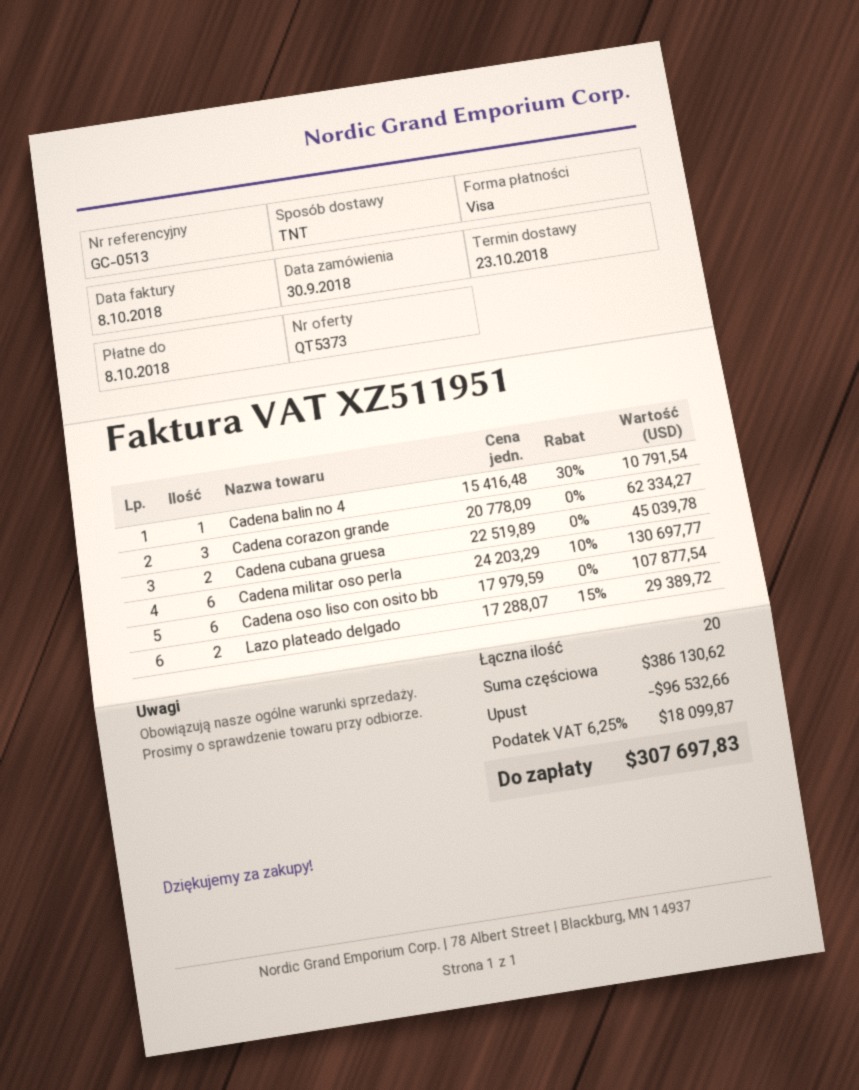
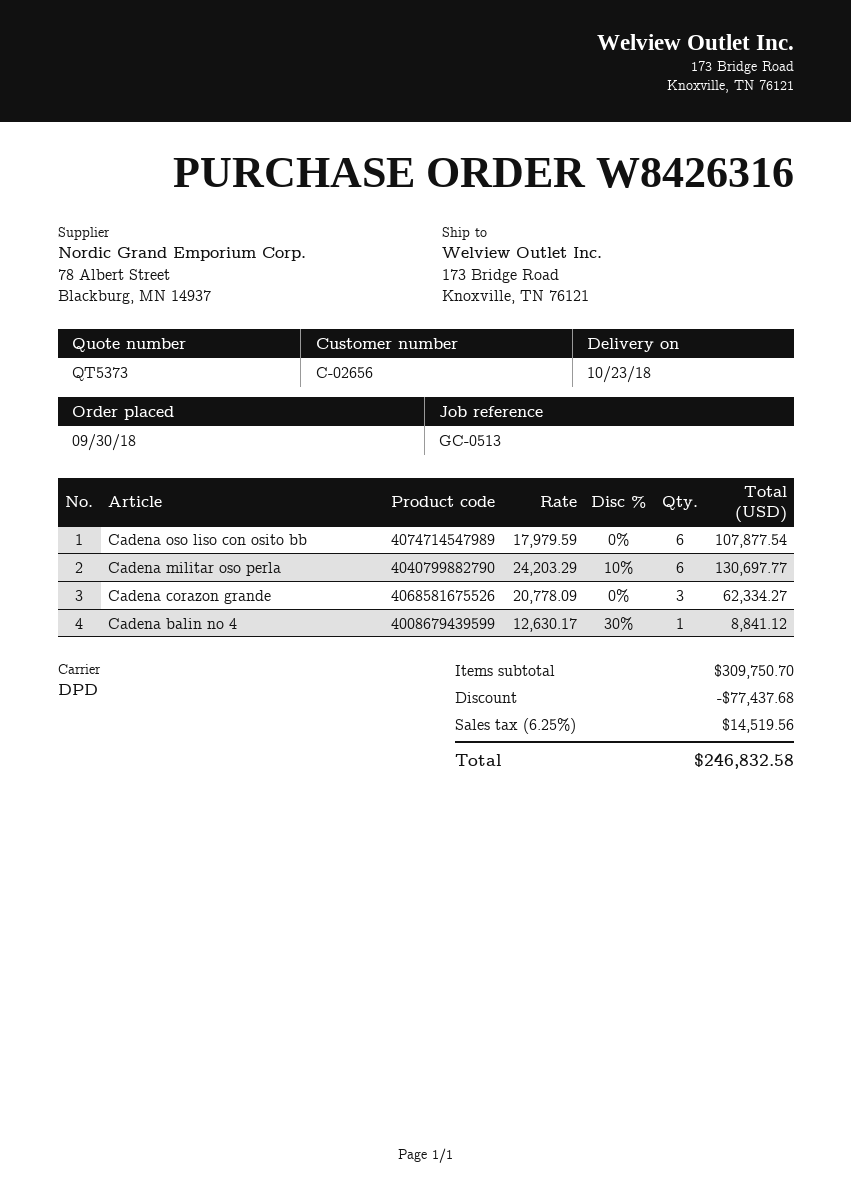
shipping method: TNT -> DPD
Cadena balin no 4: 1 x 15416.48 - 30% = 10791.54 -> 1 x 12630.17 - 30% = 8841.12
Cadena cubana gruesa: 2 x 22519.89 = 45039.78 -> none
Lazo plateado delgado: 2 x 17288.07 - 15% = 29389.72 -> none
subtotal: 386130.62 -> 309750.70
discount: 96532.66 -> 77437.68
tax: 6.25% = 18099.87 -> 6.25% = 14519.56
total: 307697.83 -> 246832.58

